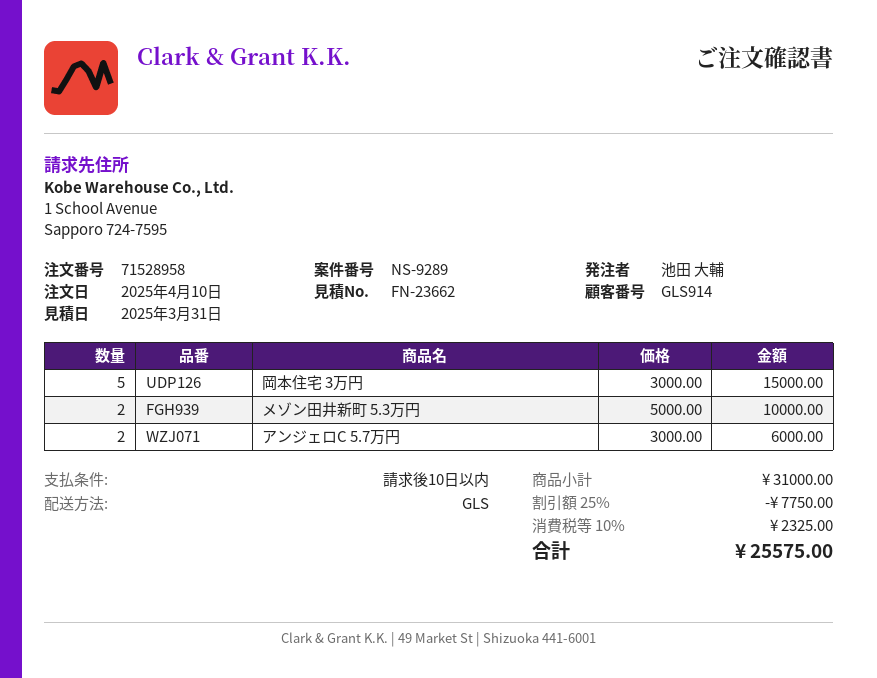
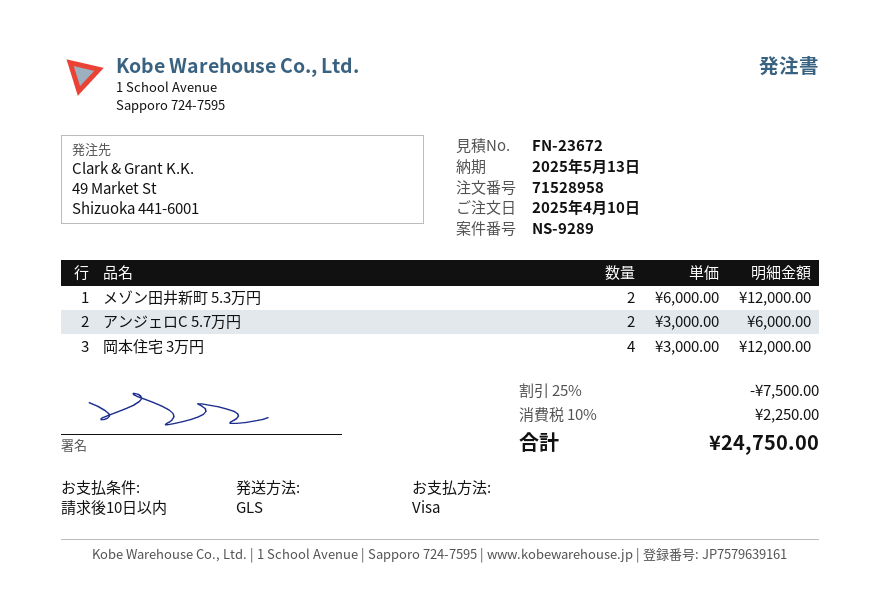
quote number: FN-23662 -> FN-23672
岡本住宅 3万円: 5 x 3000.00 = 15000.00 -> 4 x 3000.00 = 12000.00
メゾン田井新町 5.3万円: 2 x 5000.00 = 10000.00 -> 2 x 6000.00 = 12000.00
discount: 25% = 7750.00 -> 25% = 7500.00
tax: 10% = 2325.00 -> 10% = 2250.00
total: 25575.00 -> 24750.00

